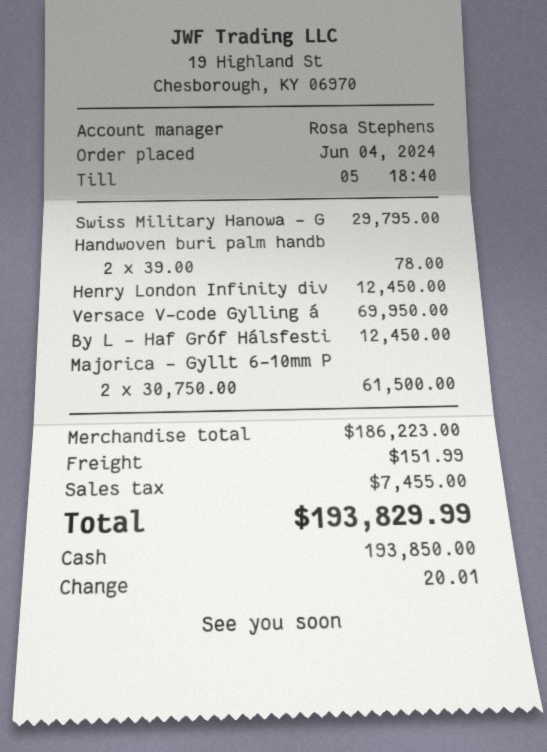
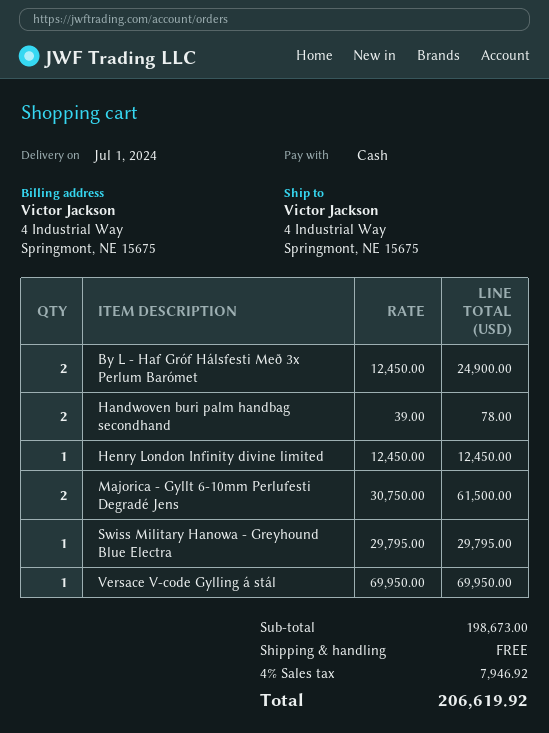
By L - Haf Gróf Hálsfesti: 1 x 12450.00 = 12450.00 -> 2 x 12450.00 = 24900.00
subtotal: 186223.00 -> 198673.00
shipping: 151.99 -> 0.00
tax: 7455.00 -> 7946.92
total: 193829.99 -> 206619.92

